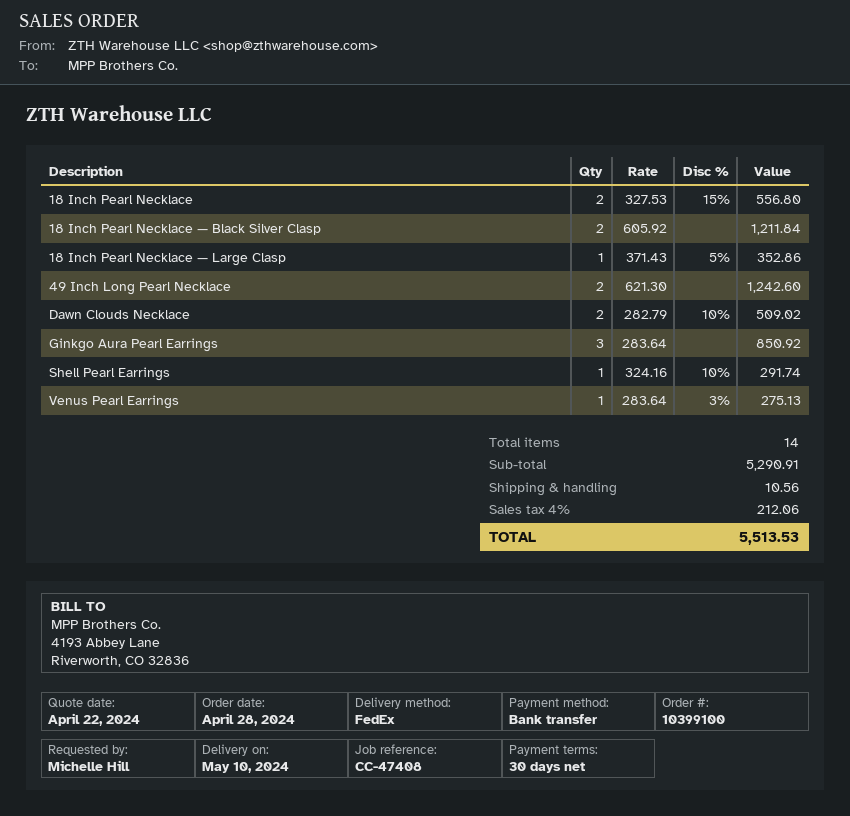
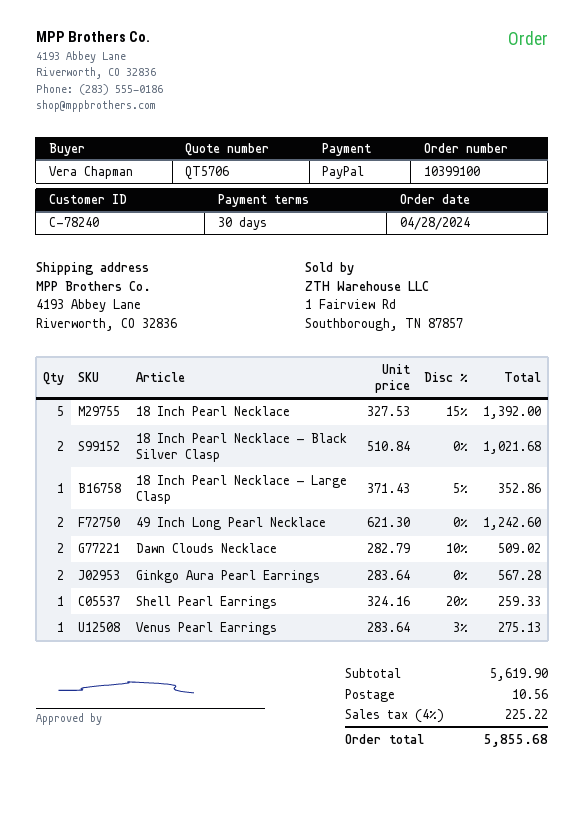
ordered by: Michelle Hill -> Vera Chapman
payment method: bank transfer -> PayPal
18 Inch Pearl Necklace: 2 x 327.53 - 15% = 556.80 -> 5 x 327.53 - 15% = 1392.00
18 Inch Pearl Necklace — Black Silver Clasp: 2 x 605.92 = 1211.84 -> 2 x 510.84 = 1021.68
Ginkgo Aura Pearl Earrings: 3 x 283.64 = 850.92 -> 2 x 283.64 = 567.28
Shell Pearl Earrings: 1 x 324.16 - 10% = 291.74 -> 1 x 324.16 - 20% = 259.33
subtotal: 5290.91 -> 5619.90
tax: 4% = 212.06 -> 4% = 225.22
total: 5513.53 -> 5855.68

